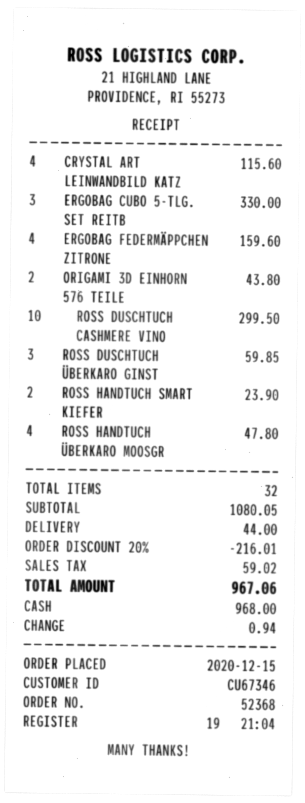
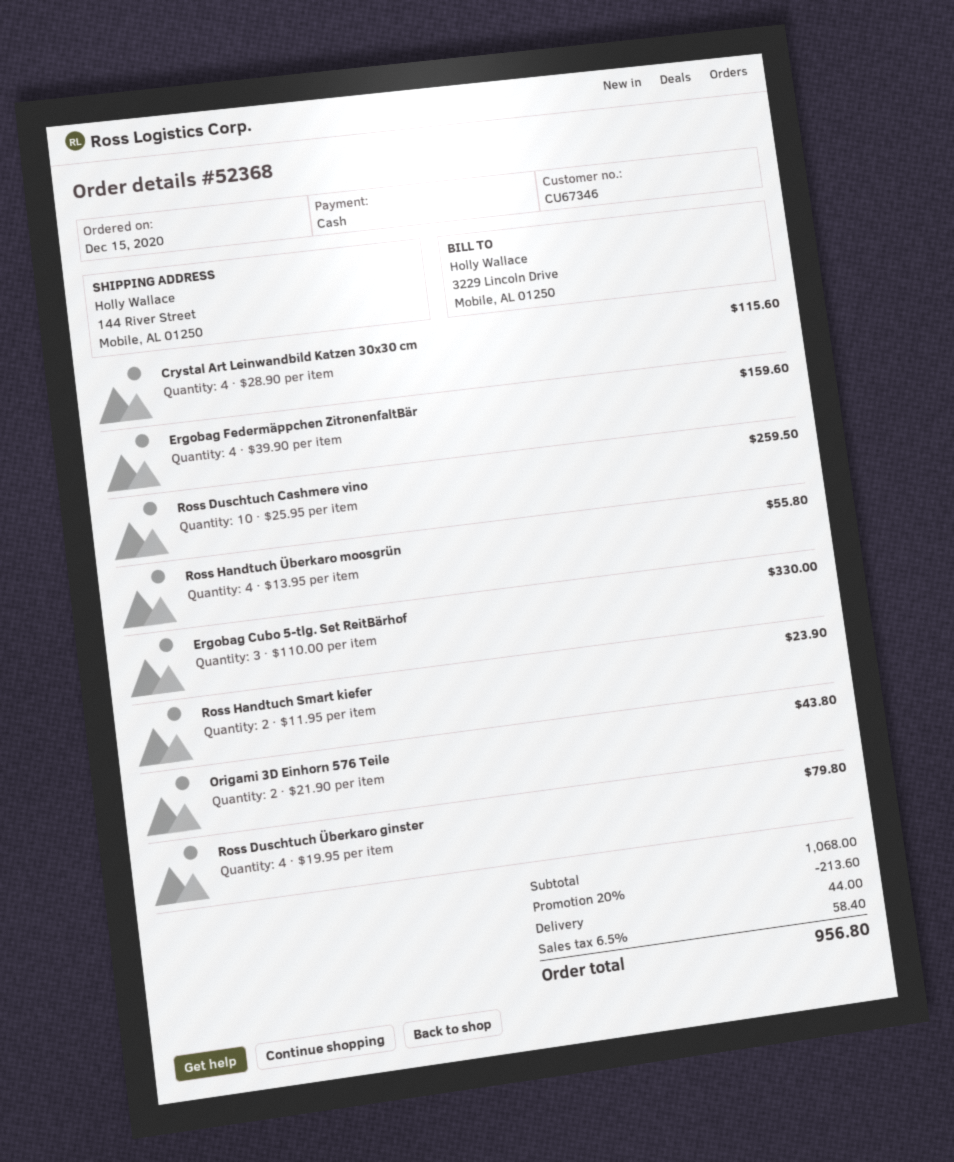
ROSS DUSCHTUCH CASHMERE VINO: 10 for 299.50 -> 10 for 259.50
ROSS DUSCHTUCH ÜBERKARO GINST: 3 for 59.85 -> 4 for 79.80
ROSS HANDTUCH ÜBERKARO MOOSGR: 4 for 47.80 -> 4 for 55.80
subtotal: 1080.05 -> 1068.00
discount: 20% = 216.01 -> 20% = 213.60
tax: 59.02 -> 58.40
total: 967.06 -> 956.80

